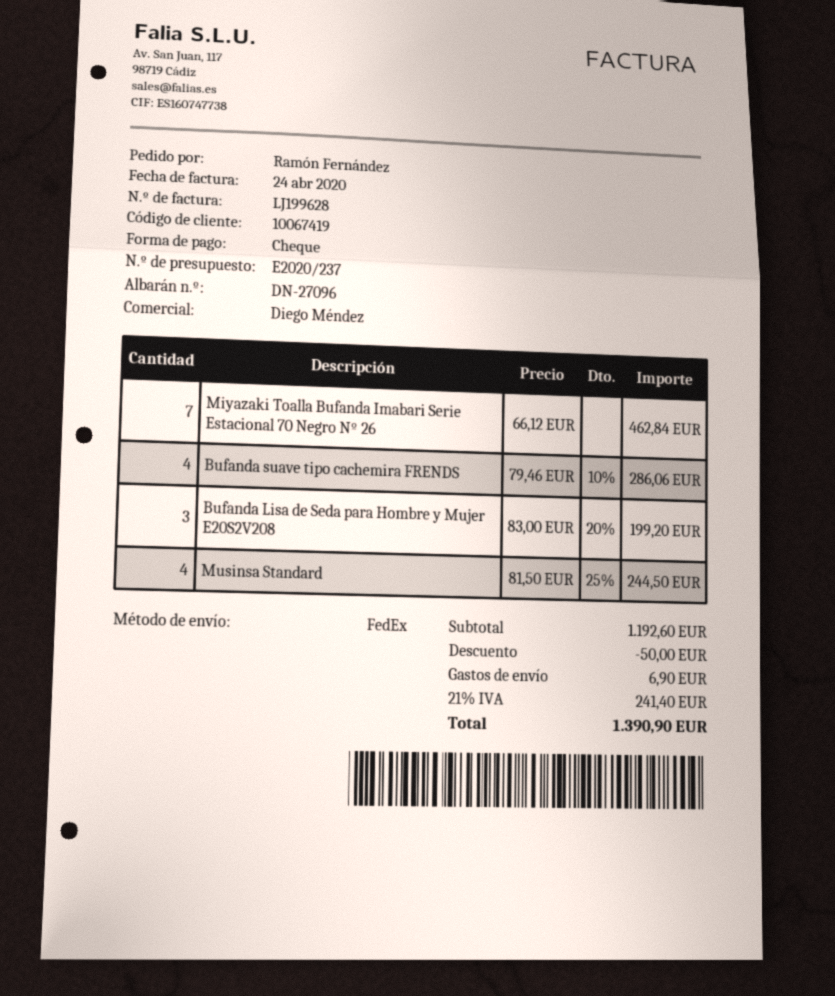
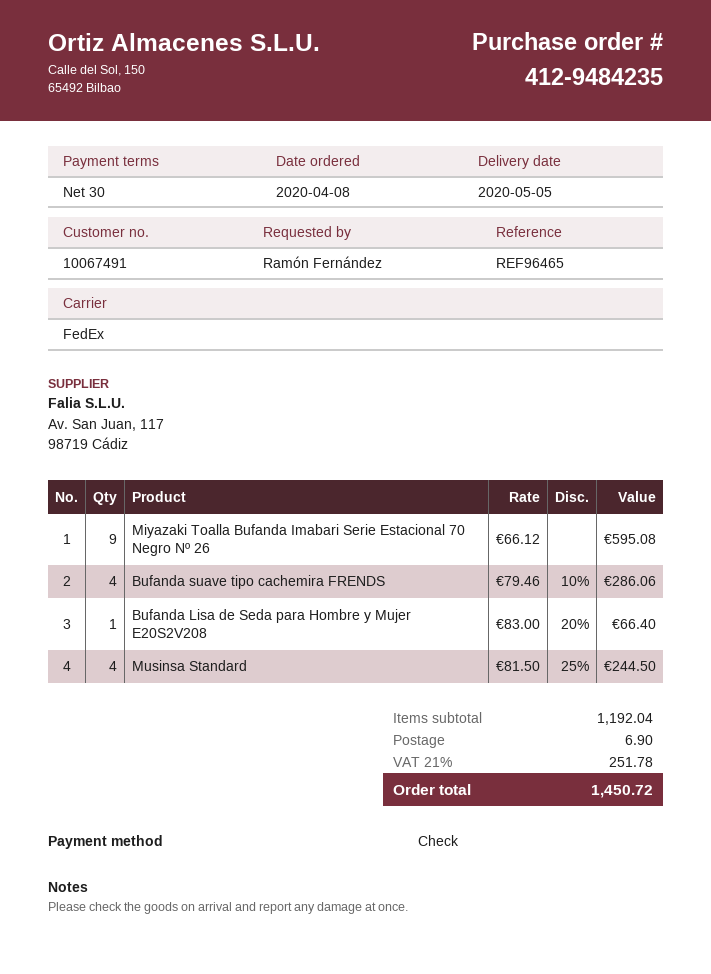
customer number: 10067419 -> 10067491
Miyazaki Toalla Bufanda Imabari Serie Estacional 70 Negro Nº 26: 7 x 66.12 = 462.84 -> 9 x 66.12 = 595.08
Bufanda Lisa de Seda para Hombre y Mujer E20S2V208: 3 x 83.00 - 20% = 199.20 -> 1 x 83.00 - 20% = 66.40
subtotal: 1192.60 -> 1192.04
discount: 50.00 -> none
tax: 21% = 241.40 -> 21% = 251.78
total: 1390.90 -> 1450.72

